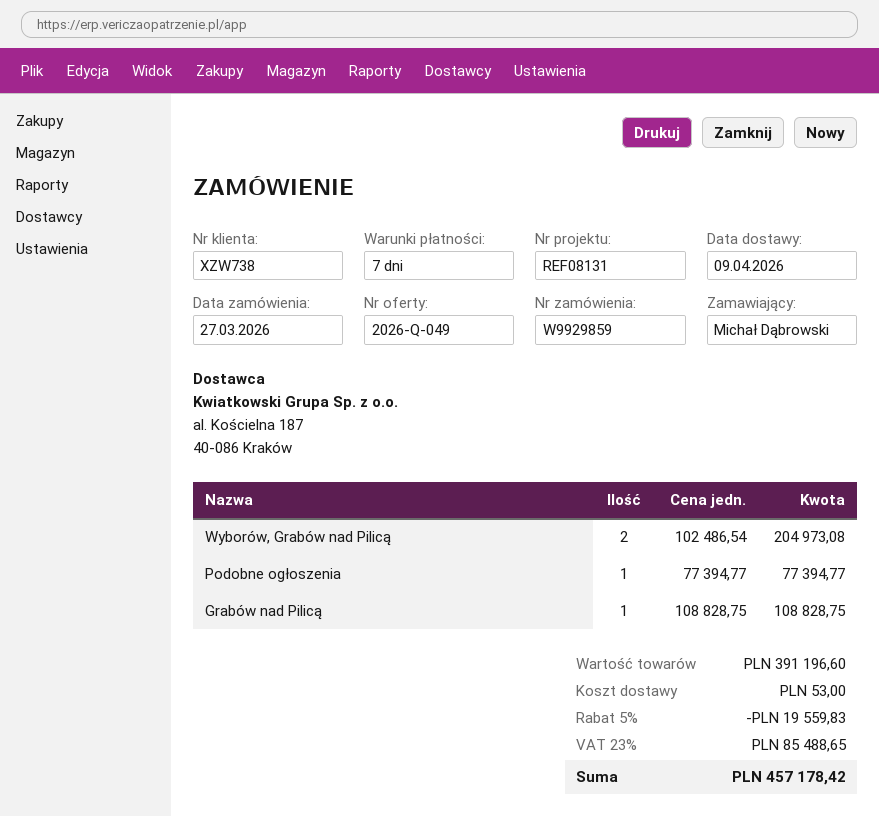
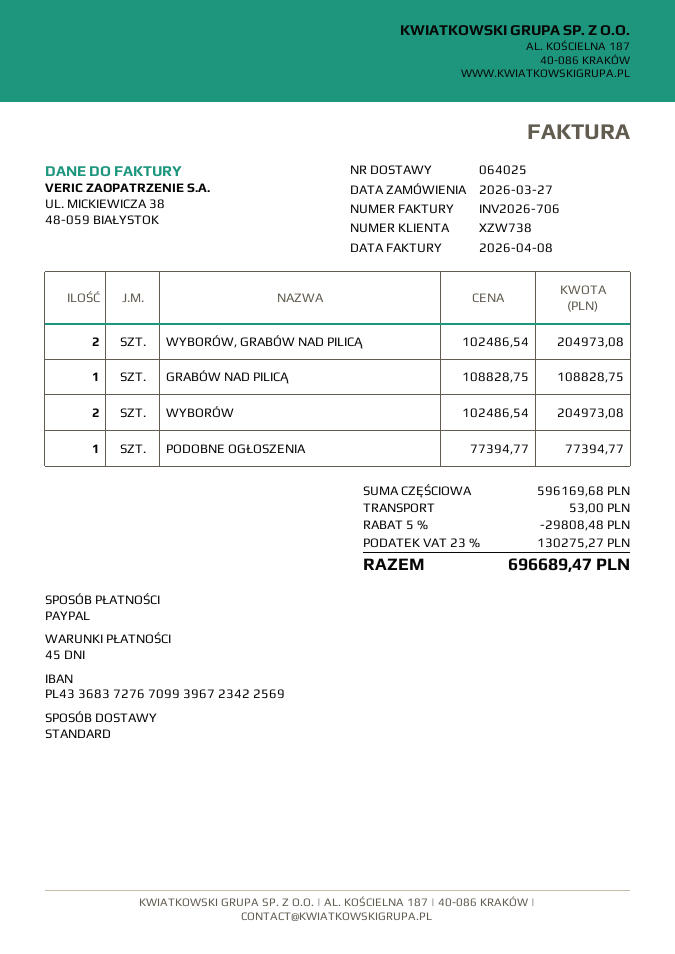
payment terms: 7 days -> 45 days
WYBORÓW: none -> 2 x 102486.54 = 204973.08
subtotal: 391196.60 -> 596169.68
discount: 5% = 19559.83 -> 5% = 29808.48
tax: 23% = 85488.65 -> 23% = 130275.27
total: 457178.42 -> 696689.47

